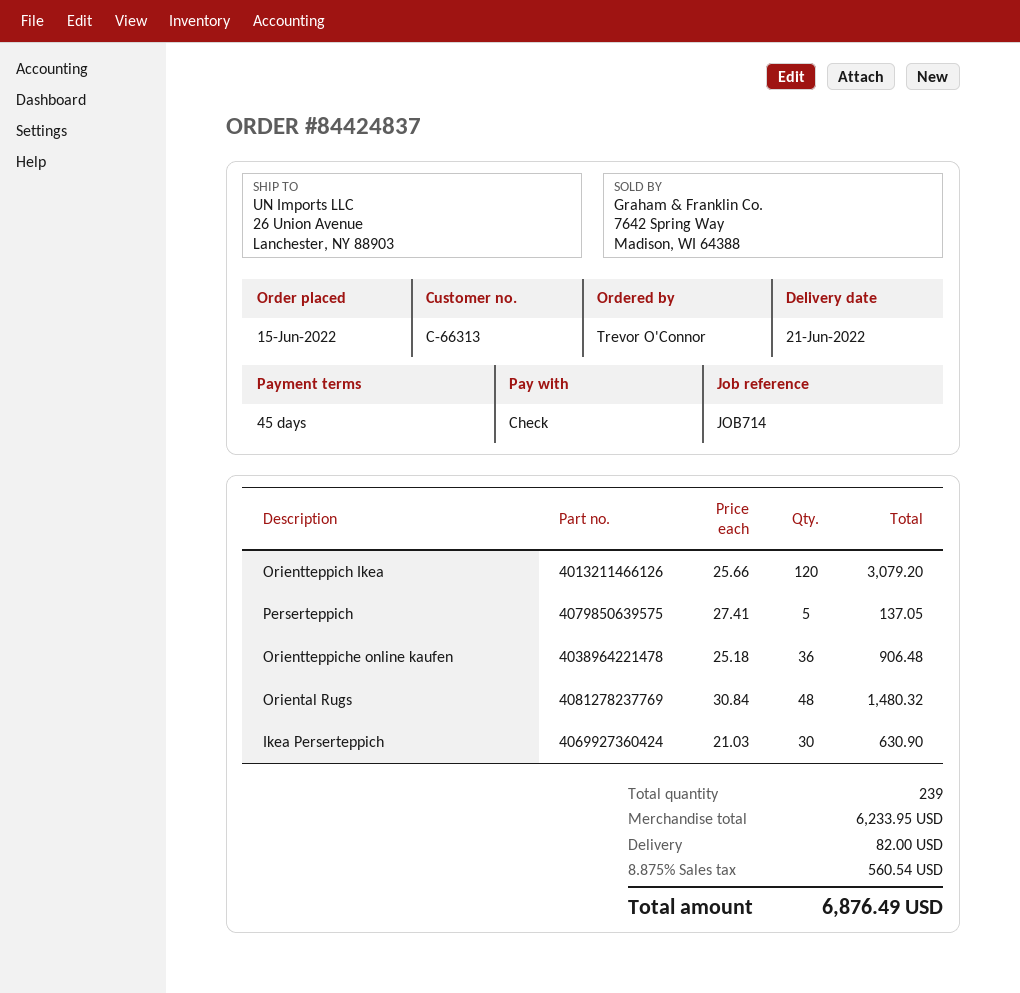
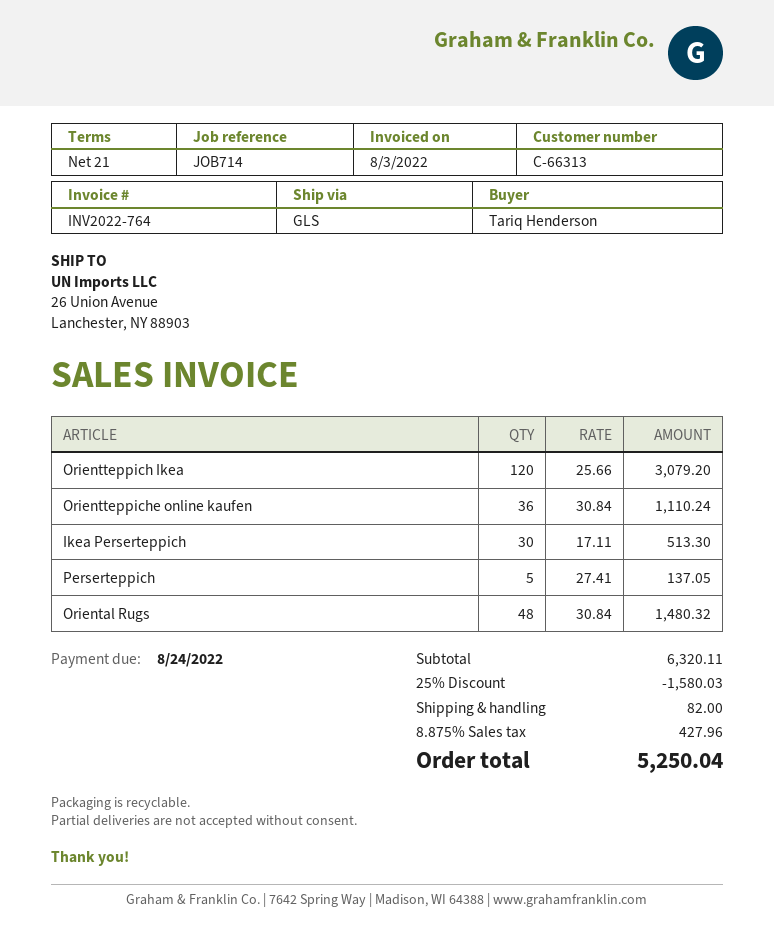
payment terms: 45 days -> 21 days
ordered by: Trevor O'Connor -> Tariq Henderson
Orientteppiche online kaufen: 36 x 25.18 = 906.48 -> 36 x 30.84 = 1110.24
Ikea Perserteppich: 30 x 21.03 = 630.90 -> 30 x 17.11 = 513.30
subtotal: 6233.95 -> 6320.11
discount: none -> 25% = 1580.03
tax: 8.875% = 560.54 -> 8.875% = 427.96
total: 6876.49 -> 5250.04

